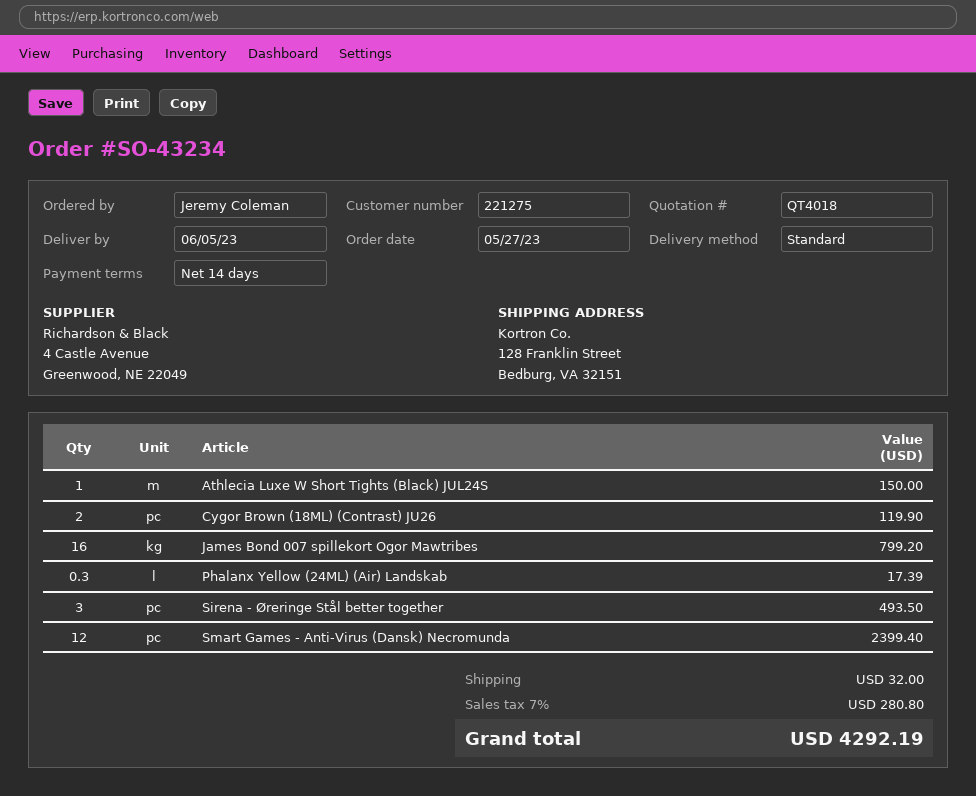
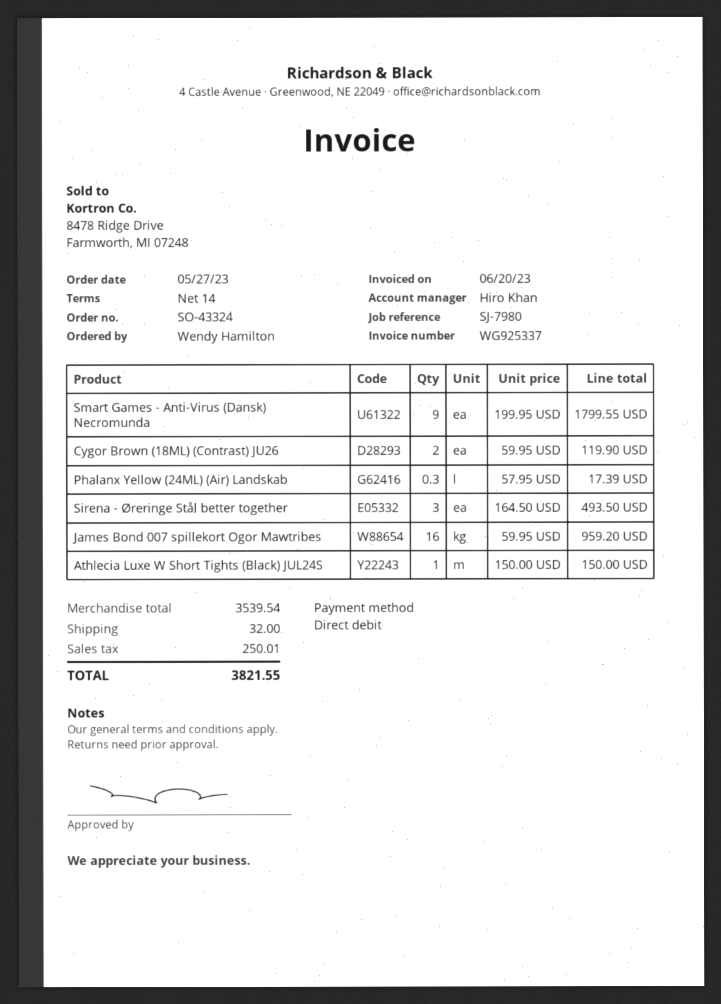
order number: SO-43234 -> SO-43324
ordered by: Jeremy Coleman -> Wendy Hamilton
James Bond 007 spillekort Ogor Mawtribes: 16 for 799.20 -> 16 for 959.20
Smart Games - Anti-Virus (Dansk) Necromunda: 12 for 2399.40 -> 9 for 1799.55
tax: 280.80 -> 250.01
total: 4292.19 -> 3821.55

